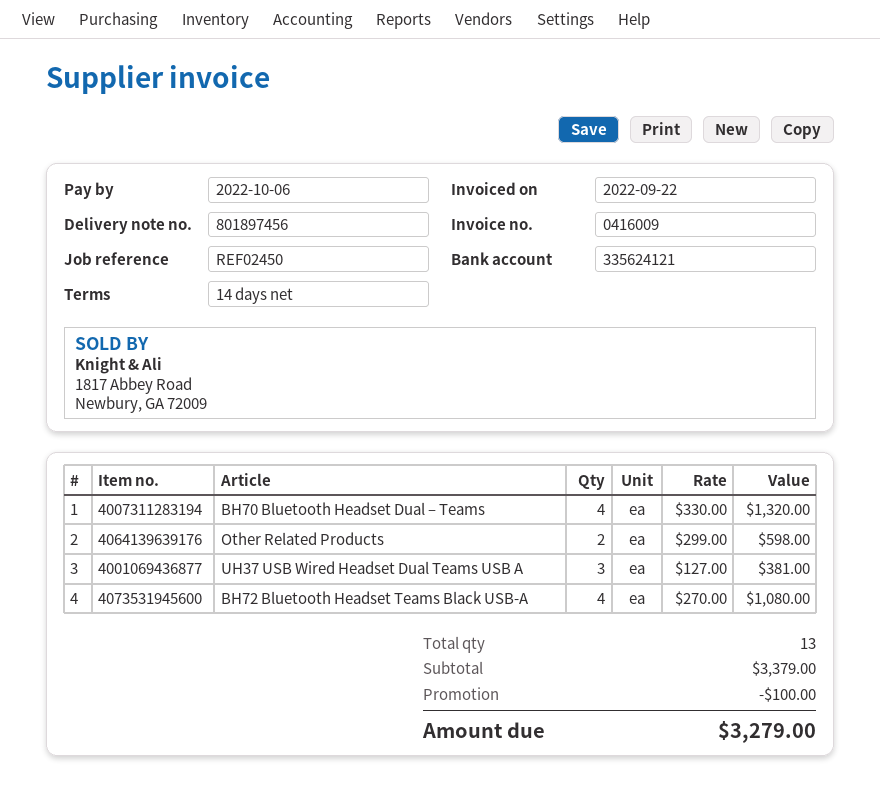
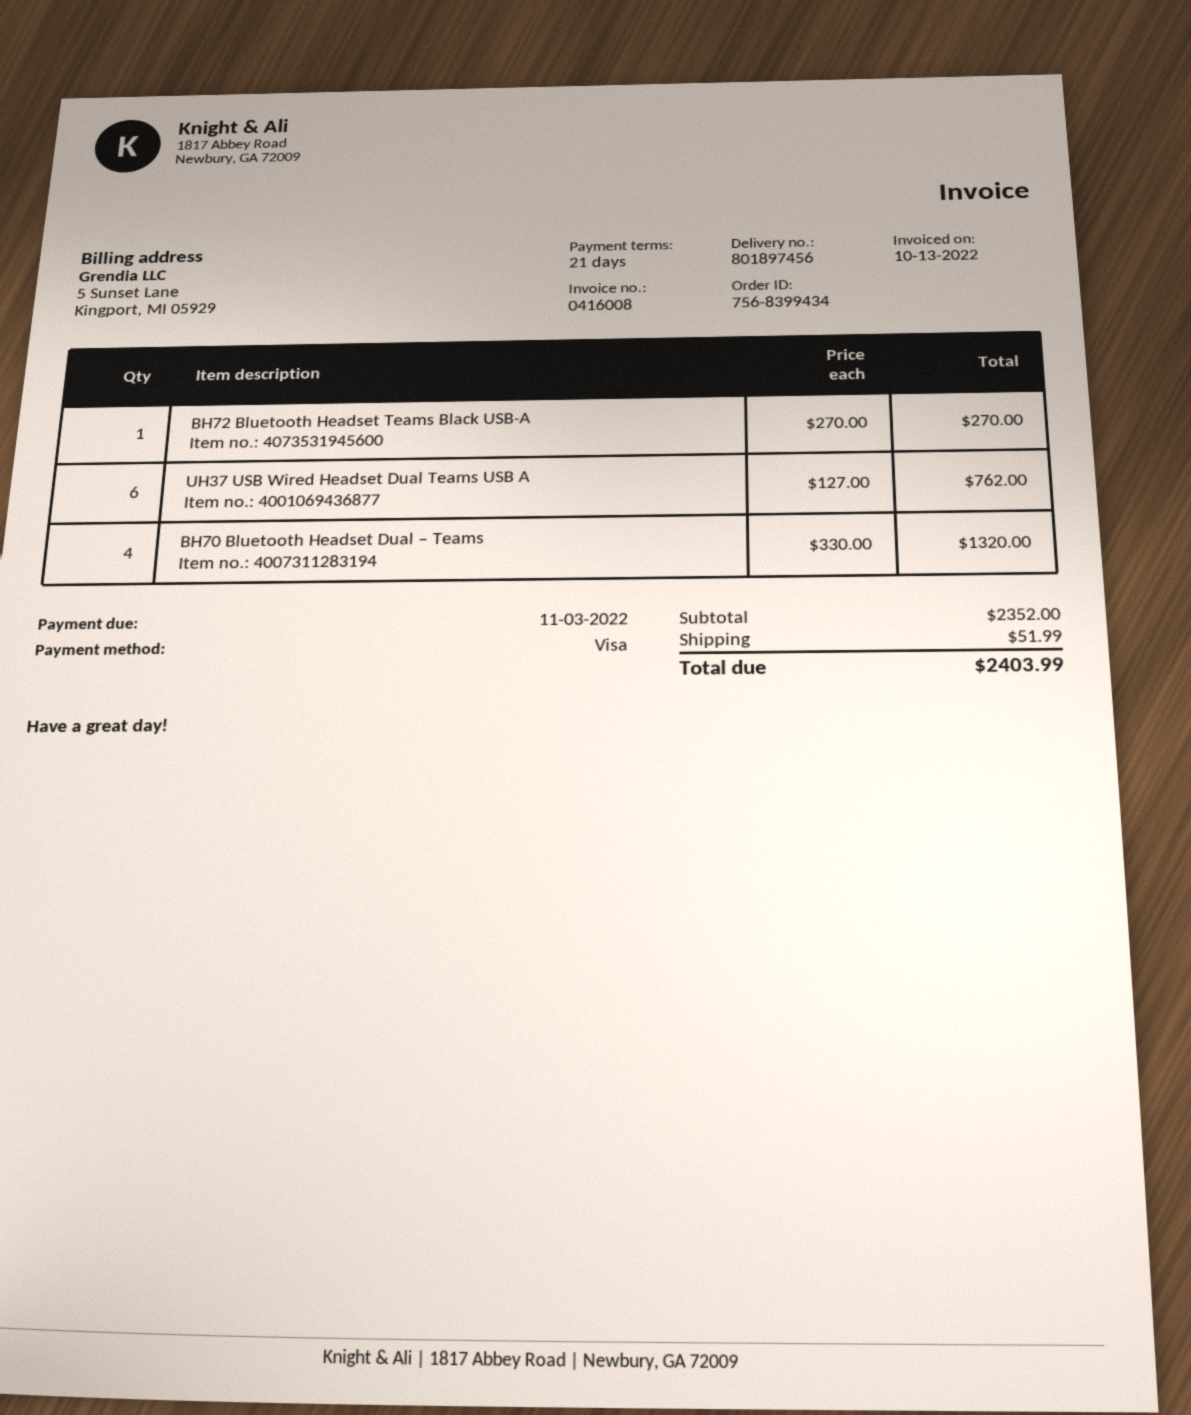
invoice number: 0416009 -> 0416008
invoice date: 2022-09-22 -> 2022-10-13
payment terms: 14 days -> 21 days
due date: 2022-10-06 -> 2022-11-03
Other Related Products: 2 x 299.00 = 598.00 -> none
UH37 USB Wired Headset Dual Teams USB A: 3 x 127.00 = 381.00 -> 6 x 127.00 = 762.00
BH72 Bluetooth Headset Teams Black USB-A: 4 x 270.00 = 1080.00 -> 1 x 270.00 = 270.00
subtotal: 3379.00 -> 2352.00
discount: 100.00 -> none
shipping: none -> 51.99
total: 3279.00 -> 2403.99

